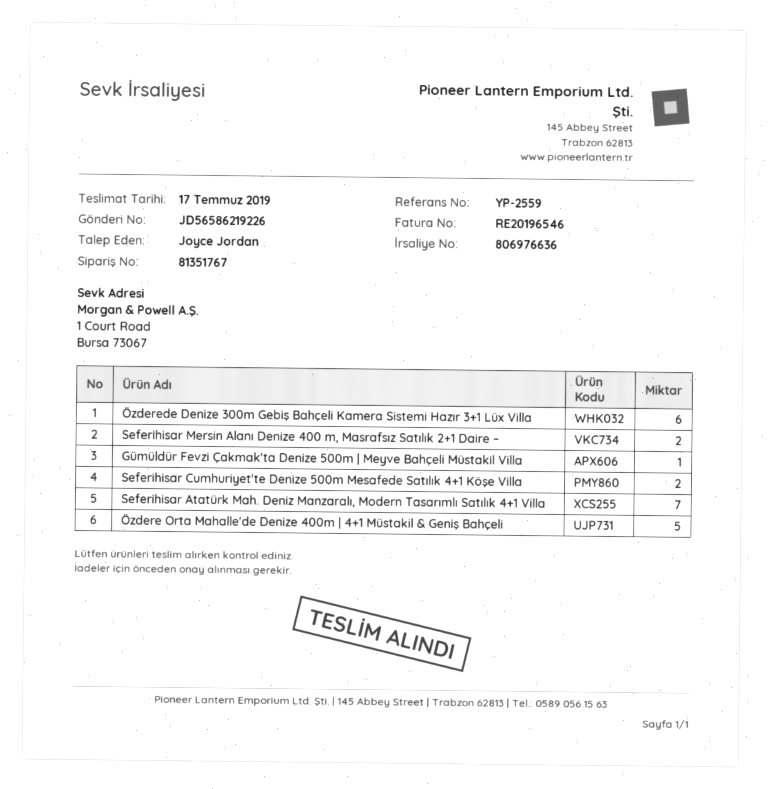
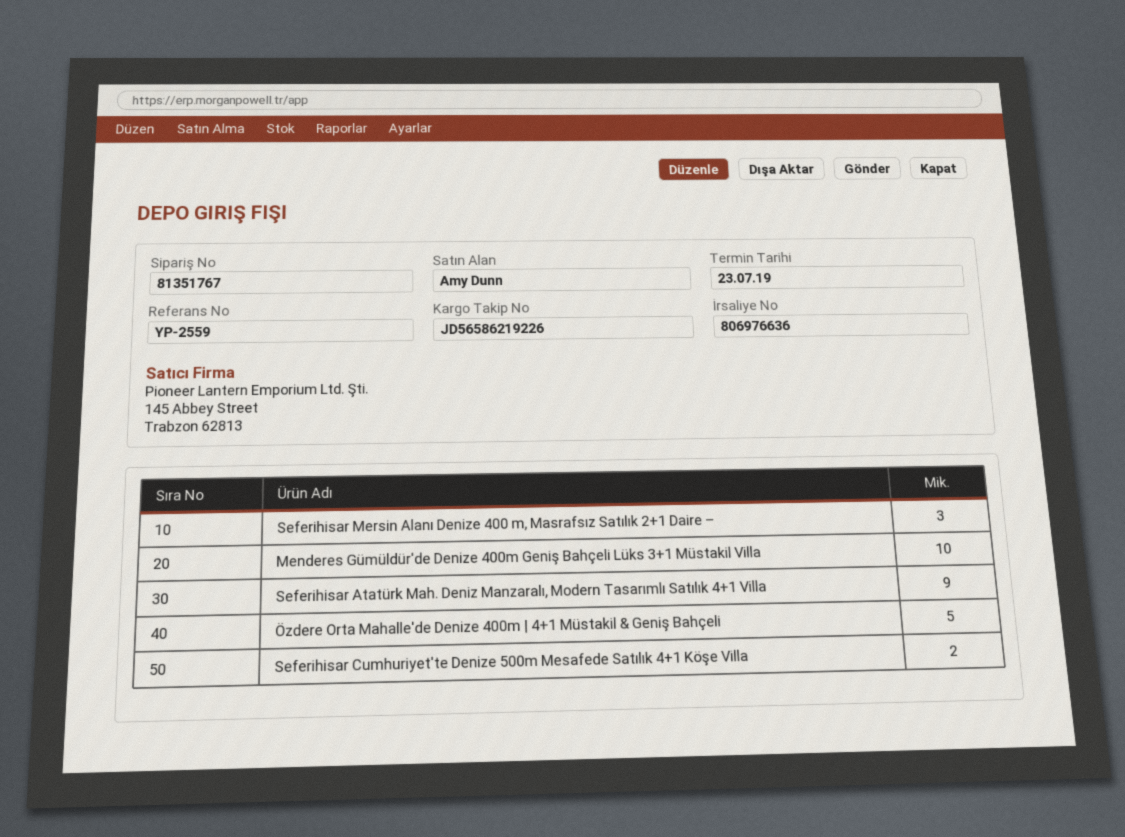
delivery date: 2019-07-17 -> 2019-07-23
ordered by: Joyce Jordan -> Amy Dunn
Özderede Denize 300m Gebiş Bahçeli Kamera Sistemi Hazır 3+1 Lüx Villa: 6 -> none
Seferihisar Mersin Alanı Denize 400 m, Masrafsız Satılık 2+1 Daire –: 2 -> 3
Gümüldür Fevzi Çakmak'ta Denize 500m | Meyve Bahçeli Müstakil Villa: 1 -> none
Seferihisar Atatürk Mah. Deniz Manzaralı, Modern Tasarımlı Satılık 4+1 Villa: 7 -> 9
Menderes Gümüldür'de Denize 400m Geniş Bahçeli Lüks 3+1 Müstakil Villa: none -> 10

